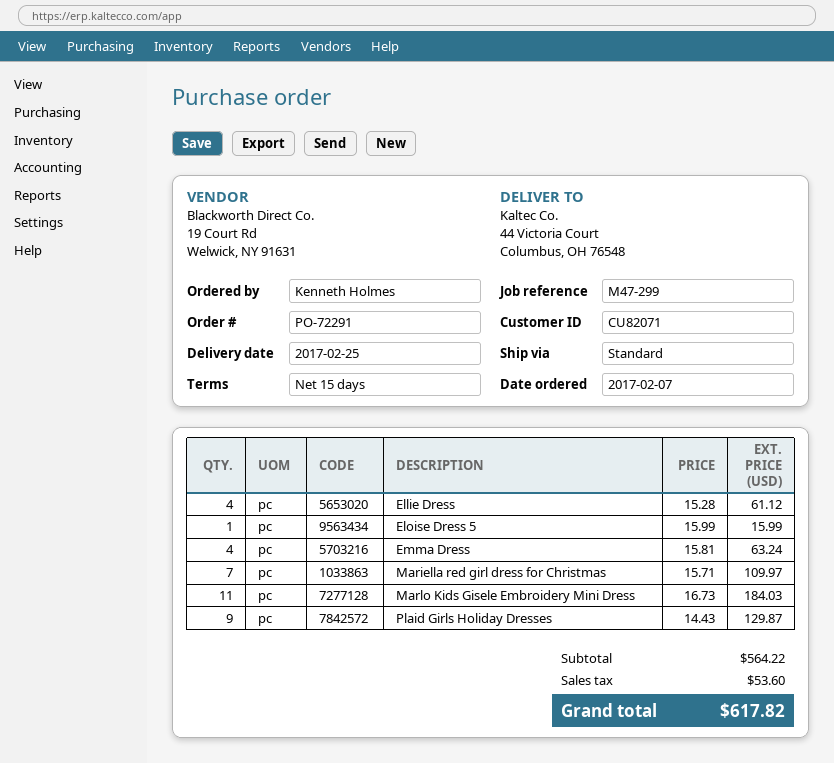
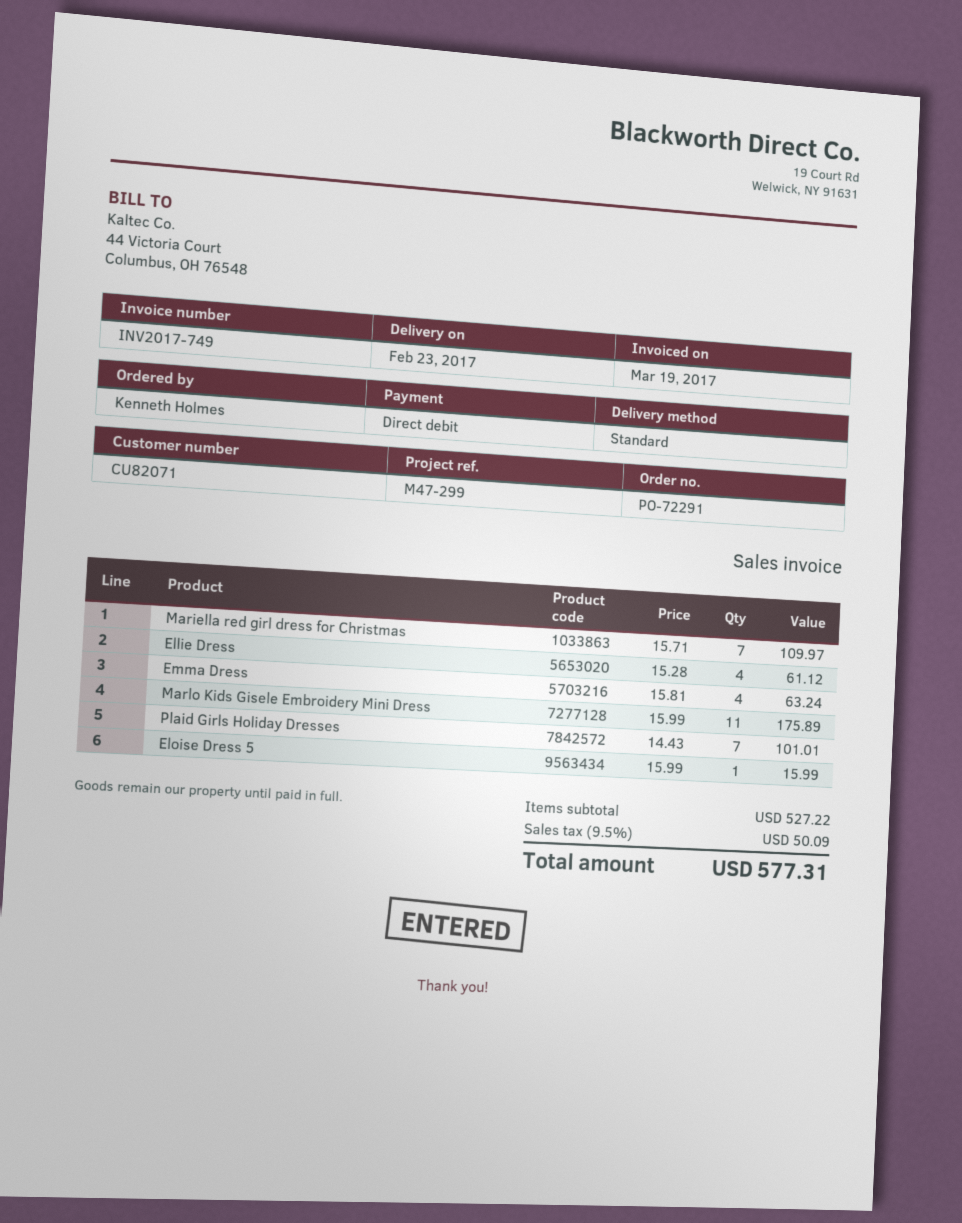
delivery date: 2017-02-25 -> 2017-02-23
Marlo Kids Gisele Embroidery Mini Dress: 11 x 16.73 = 184.03 -> 11 x 15.99 = 175.89
Plaid Girls Holiday Dresses: 9 x 14.43 = 129.87 -> 7 x 14.43 = 101.01
subtotal: 564.22 -> 527.22
tax: 53.60 -> 50.09
total: 617.82 -> 577.31

